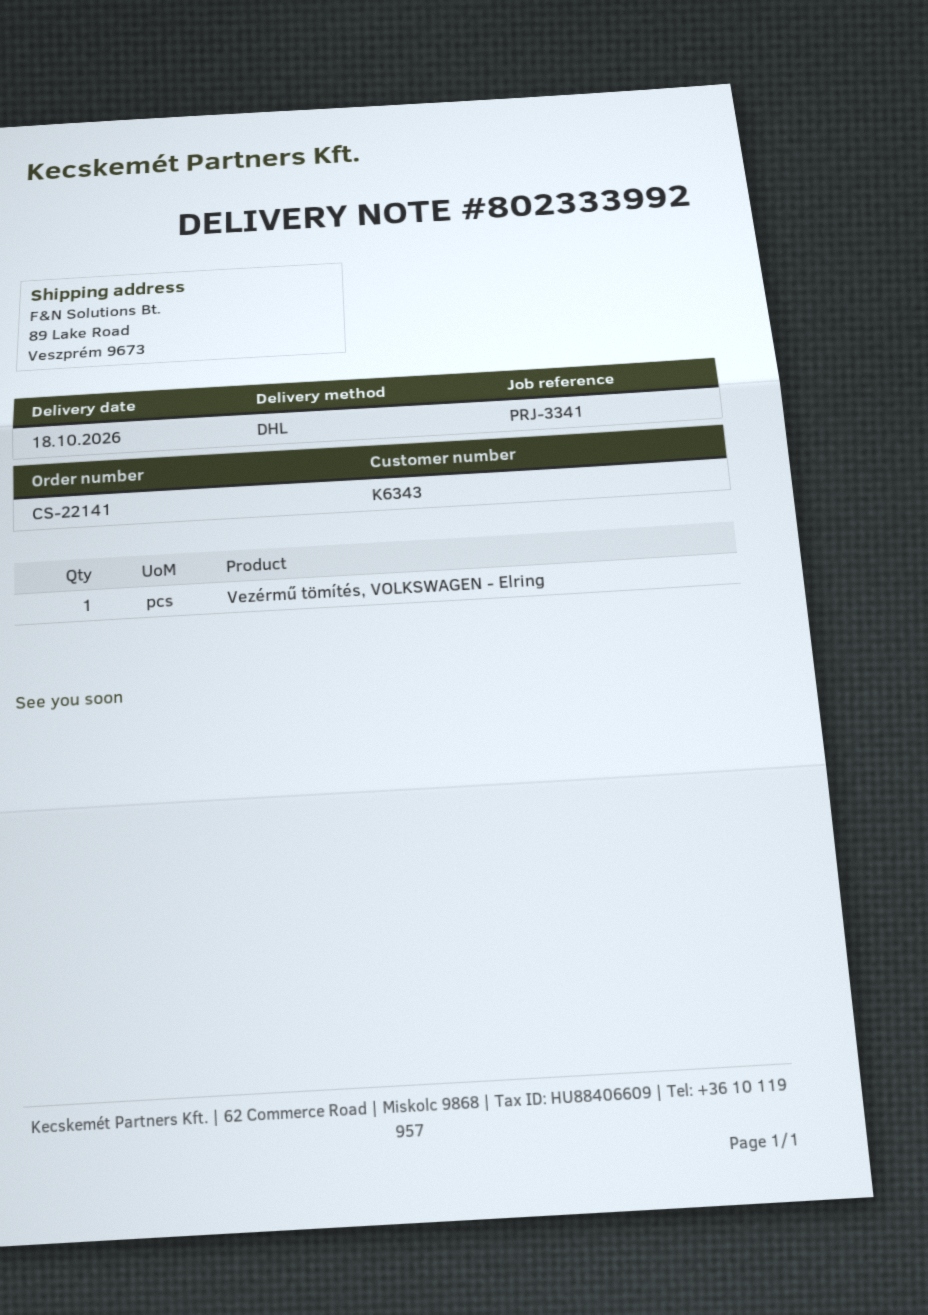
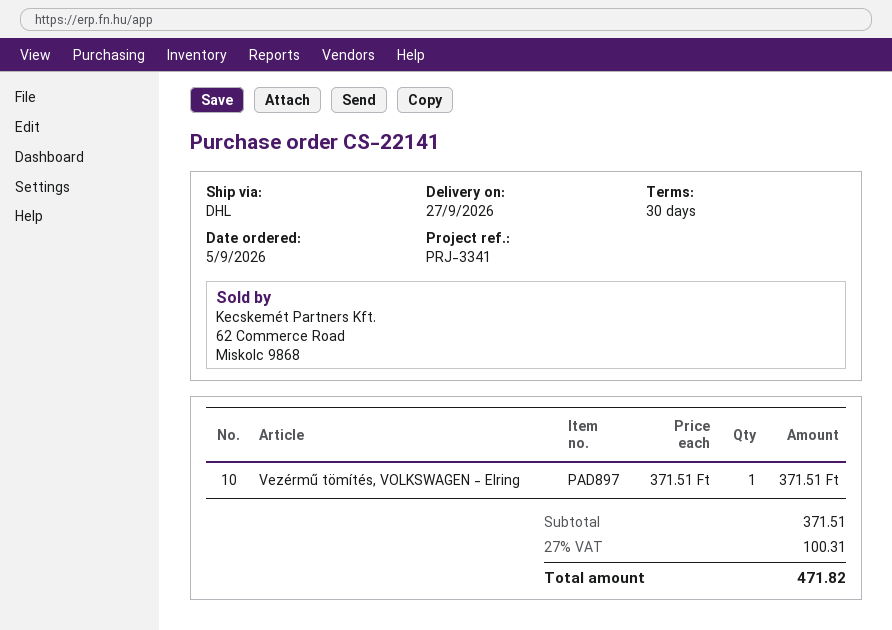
delivery date: 2026-10-18 -> 2026-09-27

